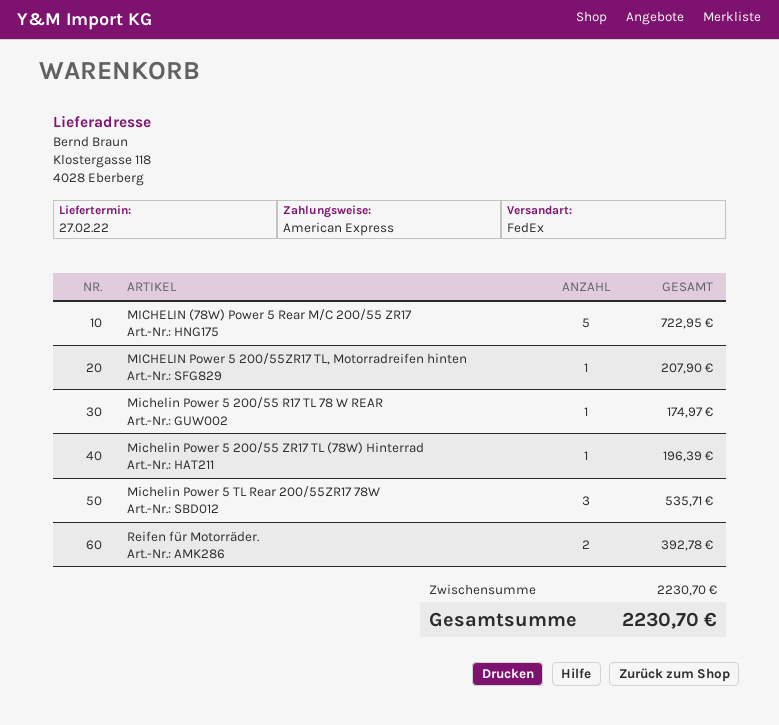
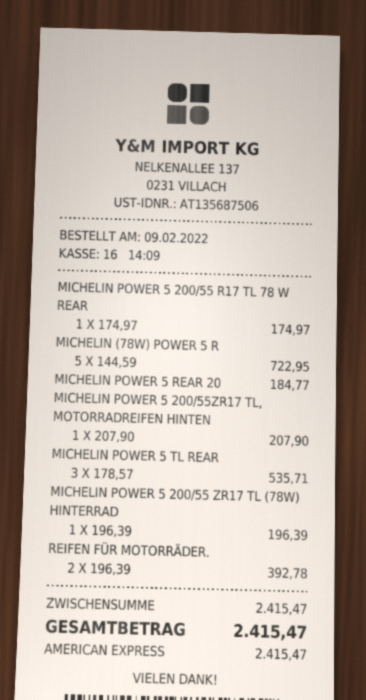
MICHELIN POWER 5 REAR 20: none -> 1 for 184.77
subtotal: 2230.70 -> 2415.47
total: 2230.70 -> 2415.47

